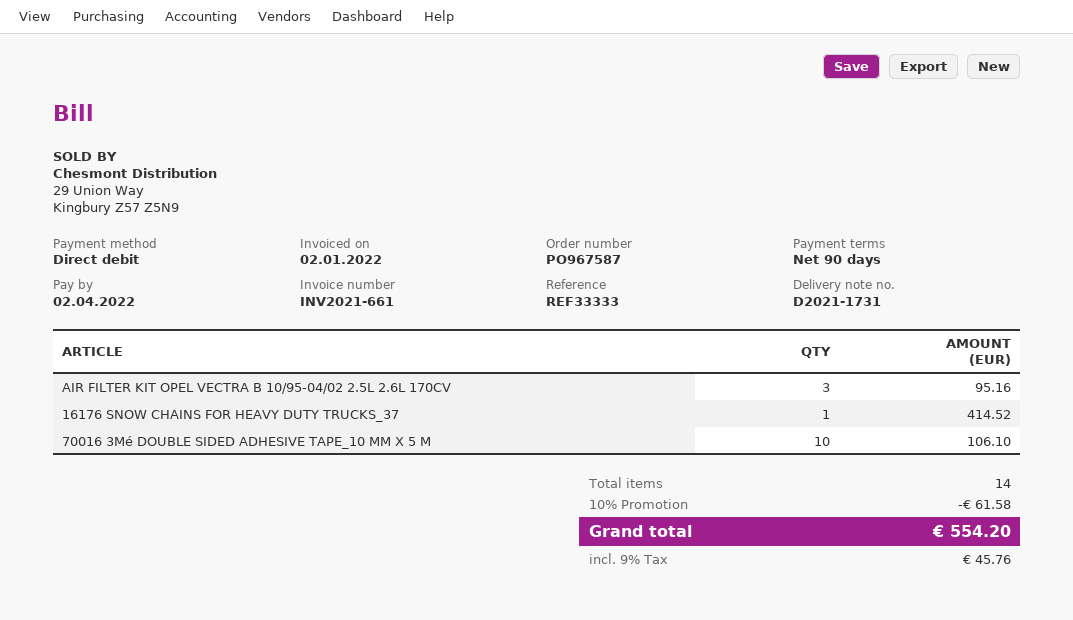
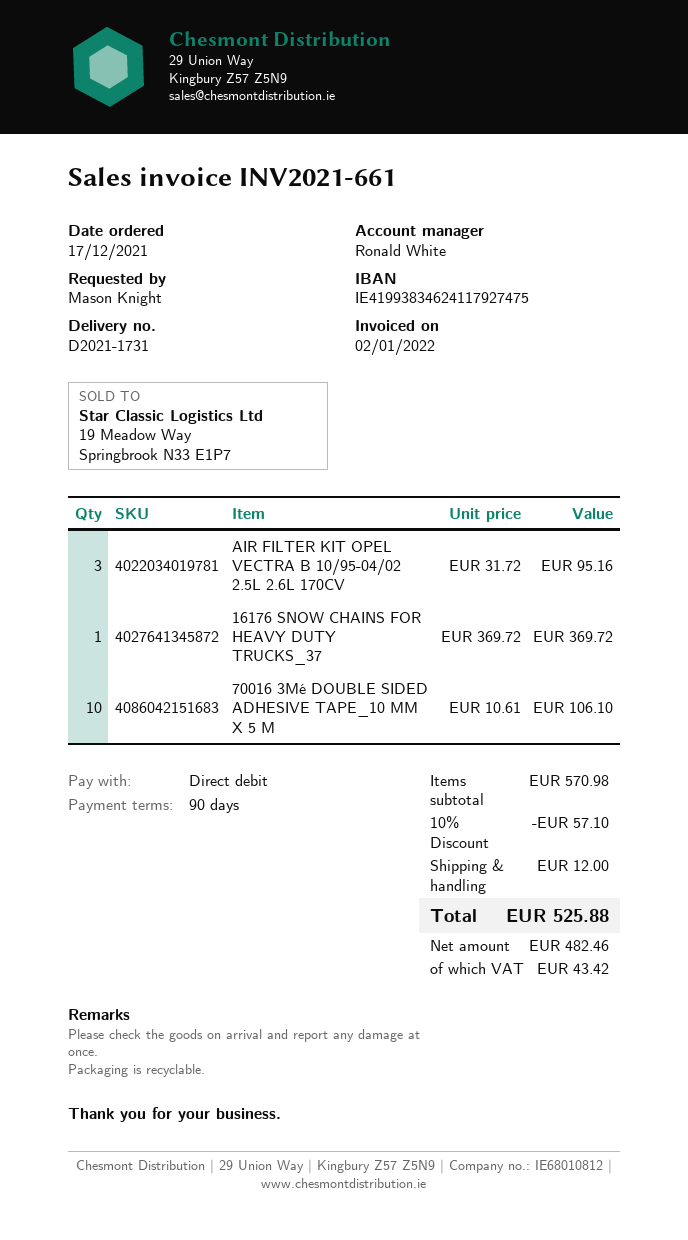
16176 SNOW CHAINS FOR HEAVY DUTY TRUCKS_37: 1 for 414.52 -> 1 for 369.72
discount: 10% = 61.58 -> 10% = 57.10
shipping: none -> 12.00
tax: 45.76 -> 43.42
total: 554.20 -> 525.88

